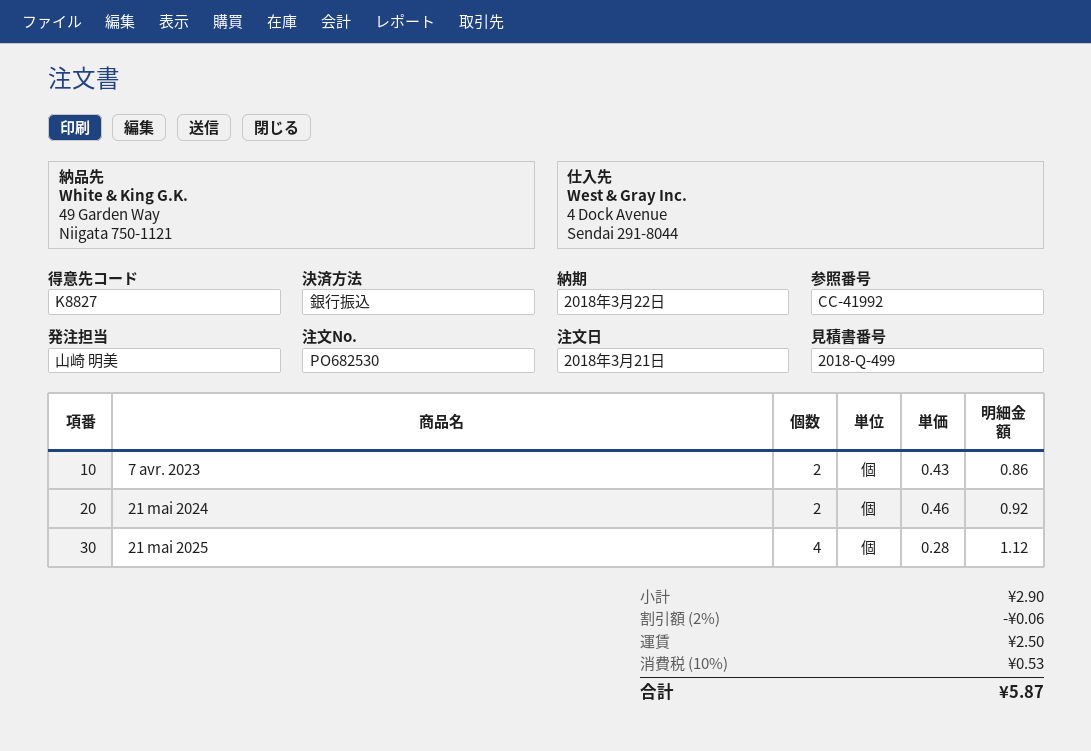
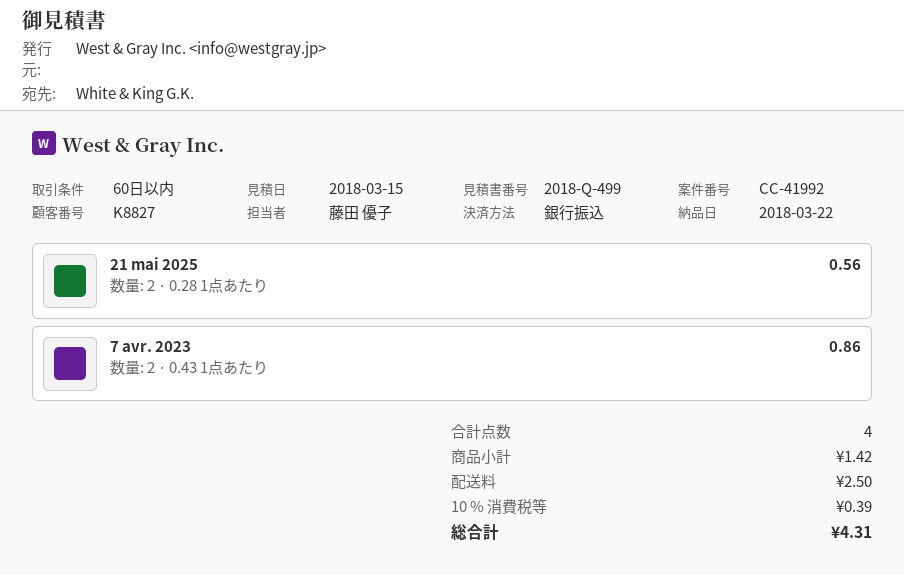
21 mai 2024: 2 x 0.46 = 0.92 -> none
21 mai 2025: 4 x 0.28 = 1.12 -> 2 x 0.28 = 0.56
subtotal: 2.90 -> 1.42
discount: 2% = 0.06 -> none
tax: 10% = 0.53 -> 10% = 0.39
total: 5.87 -> 4.31

